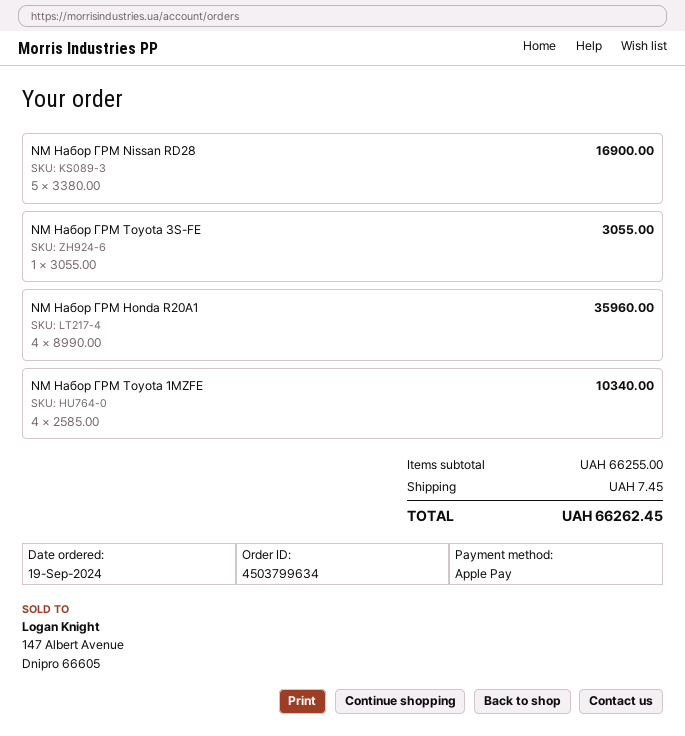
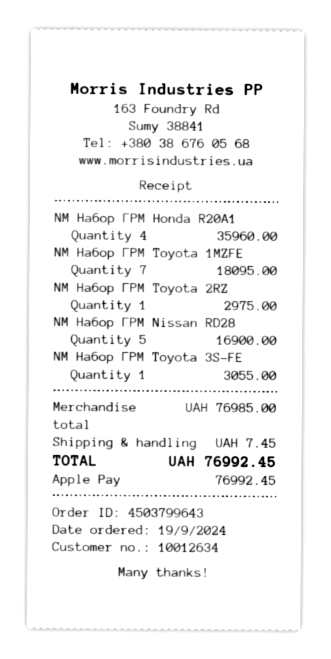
order number: 4503799634 -> 4503799643
NM Набор ГРМ Toyota 1MZFE: 4 for 10340.00 -> 7 for 18095.00
NM Набор ГРМ Toyota 2RZ: none -> 1 for 2975.00
subtotal: 66255.00 -> 76985.00
total: 66262.45 -> 76992.45

